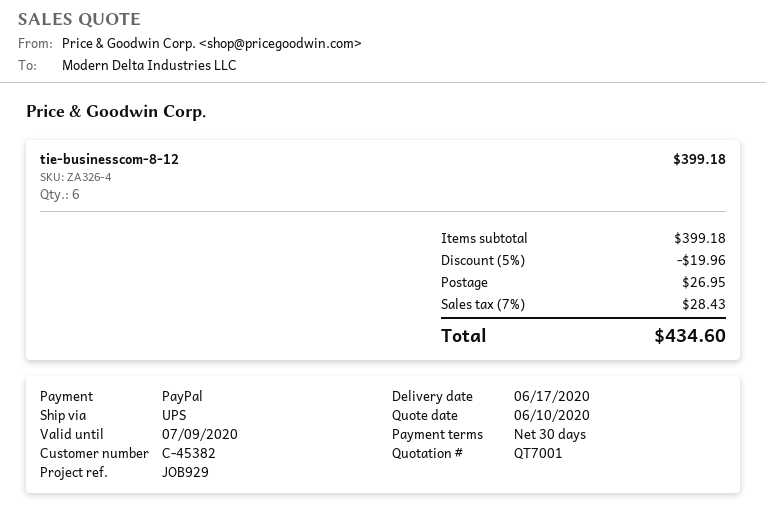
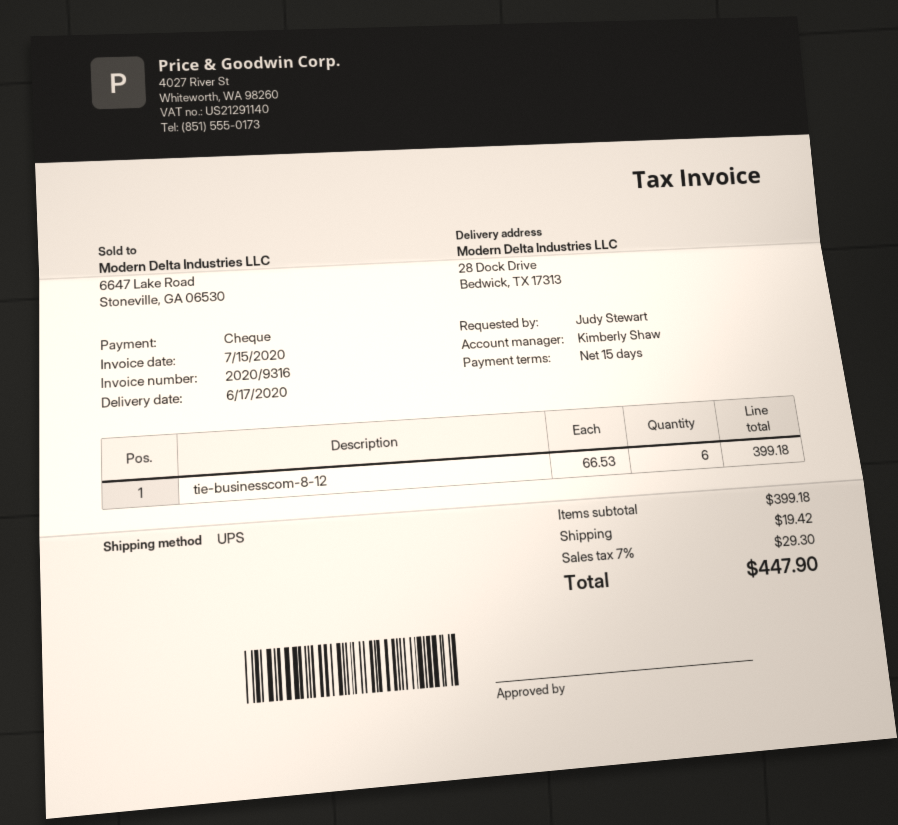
payment terms: 30 days -> 15 days
payment method: PayPal -> cheque
discount: 5% = 19.96 -> none
shipping: 26.95 -> 19.42
tax: 7% = 28.43 -> 7% = 29.30
total: 434.60 -> 447.90

